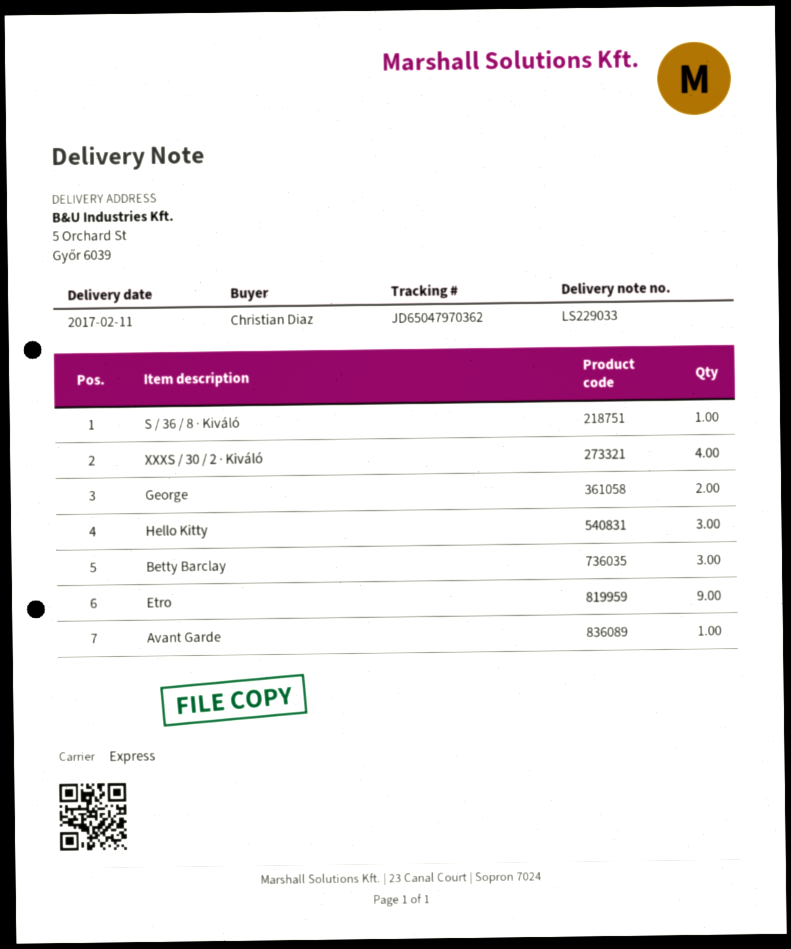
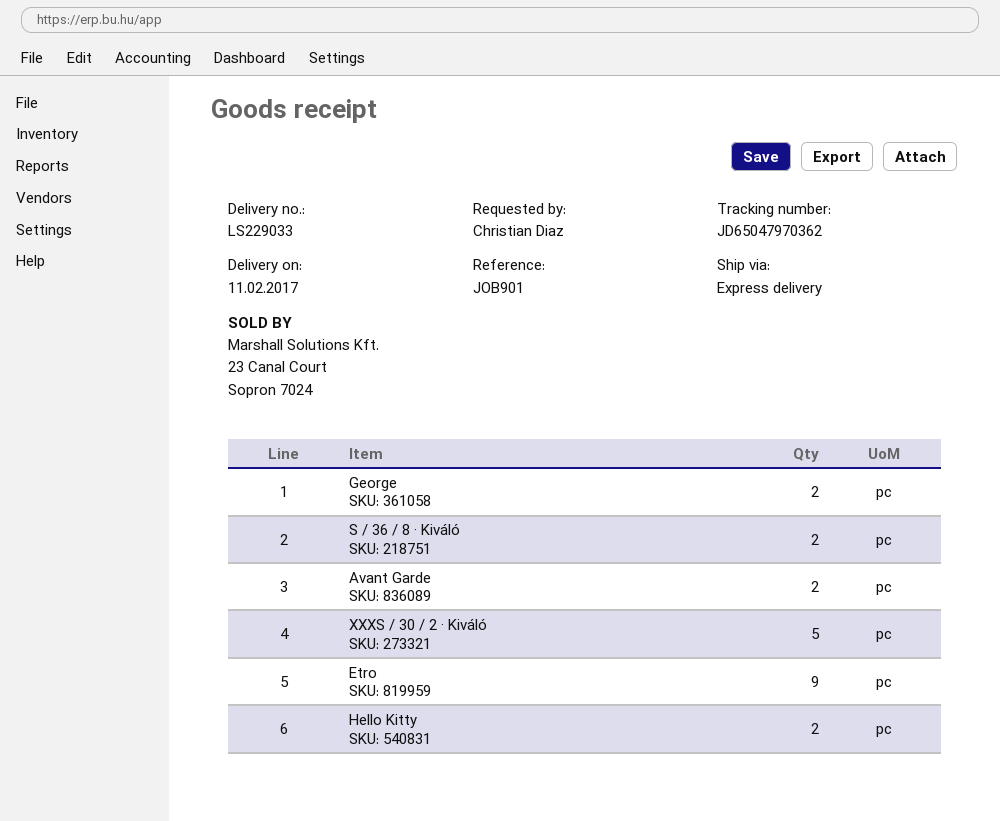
S / 36 / 8 · Kiváló: 1 -> 2
XXXS / 30 / 2 · Kiváló: 4 -> 5
Hello Kitty: 3 -> 2
Betty Barclay: 3 -> none
Avant Garde: 1 -> 2

